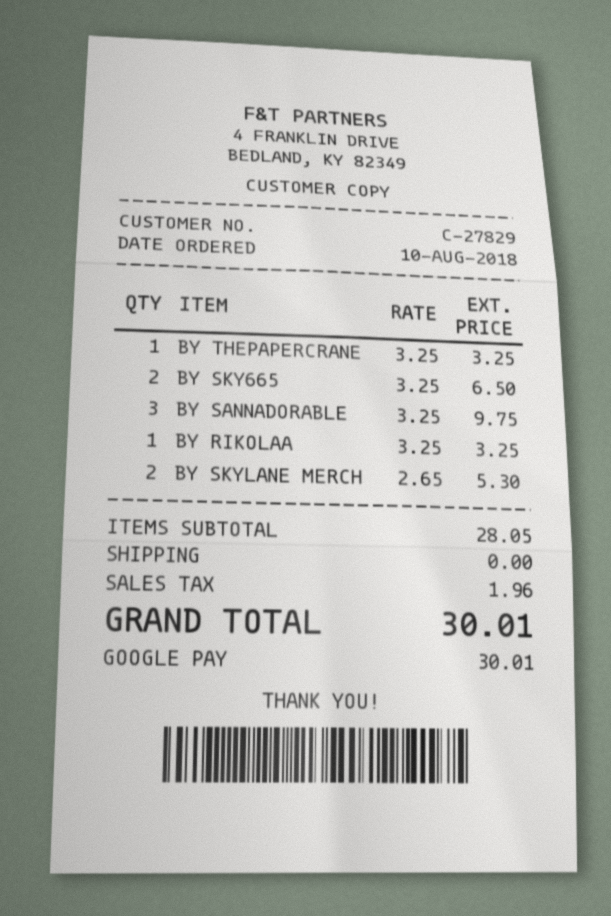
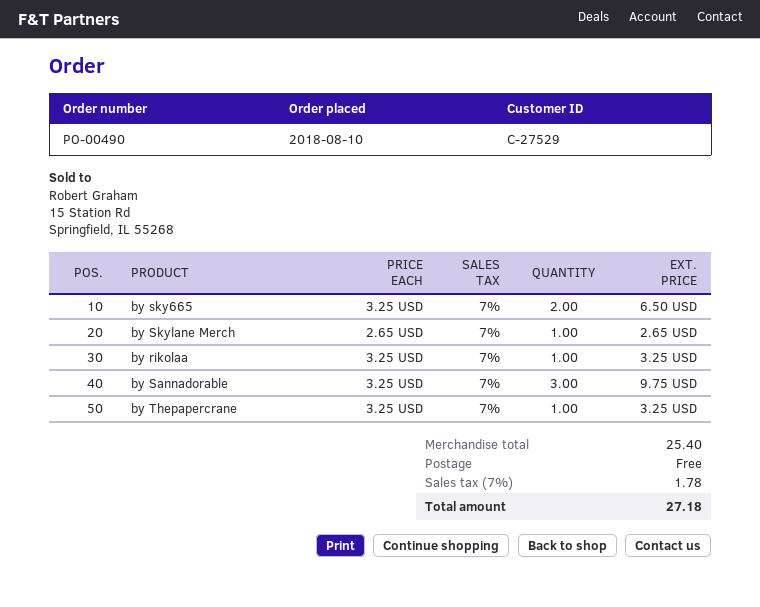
customer number: C-27829 -> C-27529
BY SKYLANE MERCH: 2 x 2.65 = 5.30 -> 1 x 2.65 = 2.65
subtotal: 28.05 -> 25.40
tax: 1.96 -> 1.78
total: 30.01 -> 27.18

